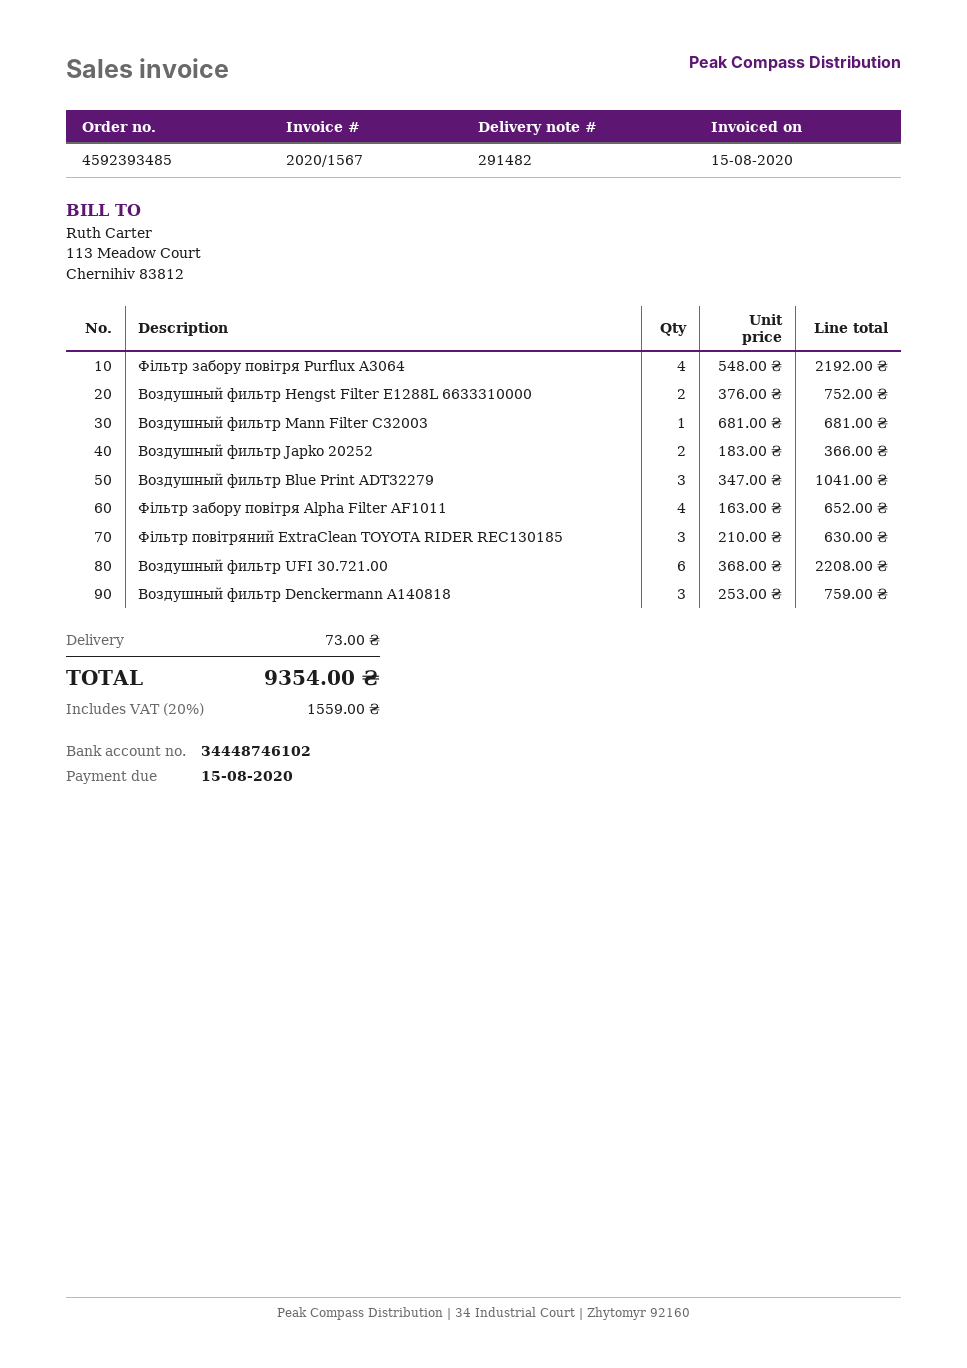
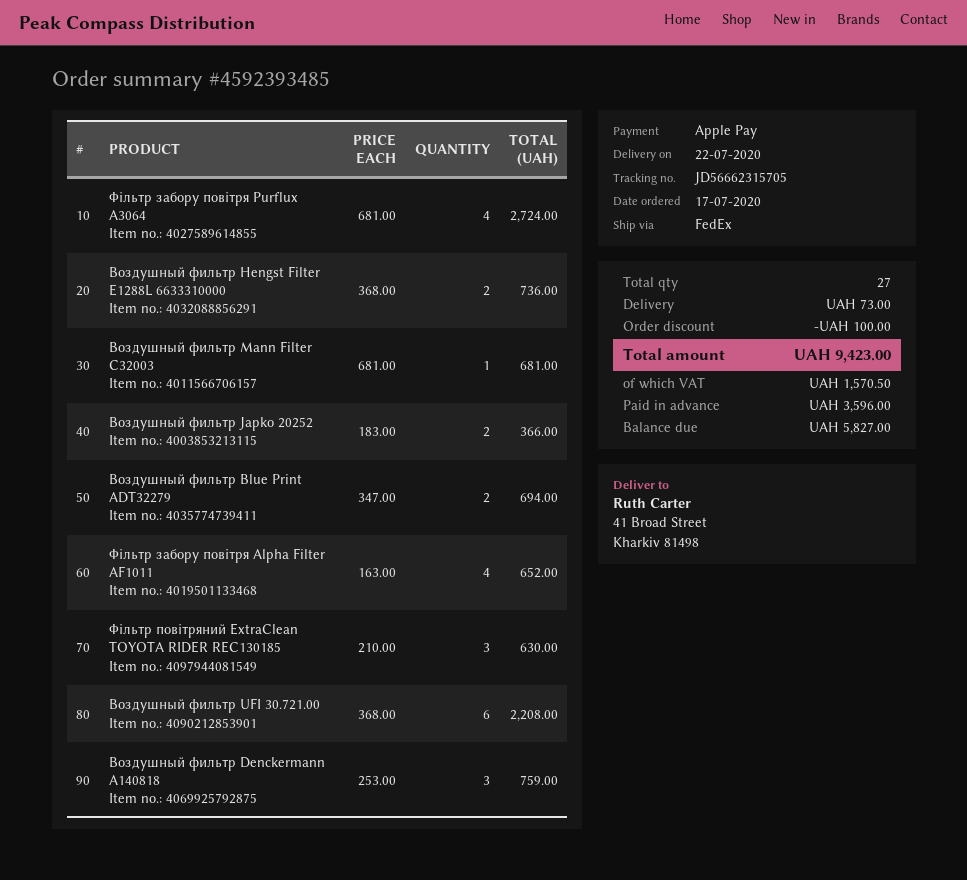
Фільтр забору повітря Purflux A3064: 4 x 548.00 = 2192.00 -> 4 x 681.00 = 2724.00
Воздушный фильтр Hengst Filter E1288L 6633310000: 2 x 376.00 = 752.00 -> 2 x 368.00 = 736.00
Воздушный фильтр Blue Print ADT32279: 3 x 347.00 = 1041.00 -> 2 x 347.00 = 694.00
discount: none -> 100.00
tax: 1559.00 -> 1570.50
total: 9354.00 -> 9423.00

